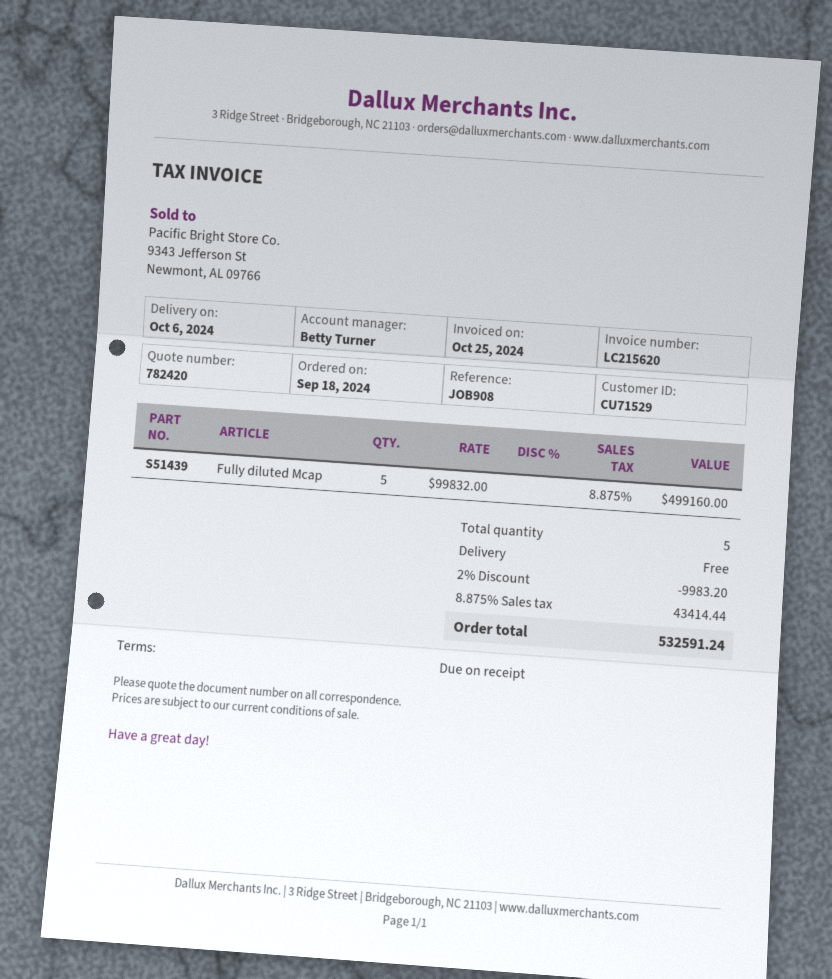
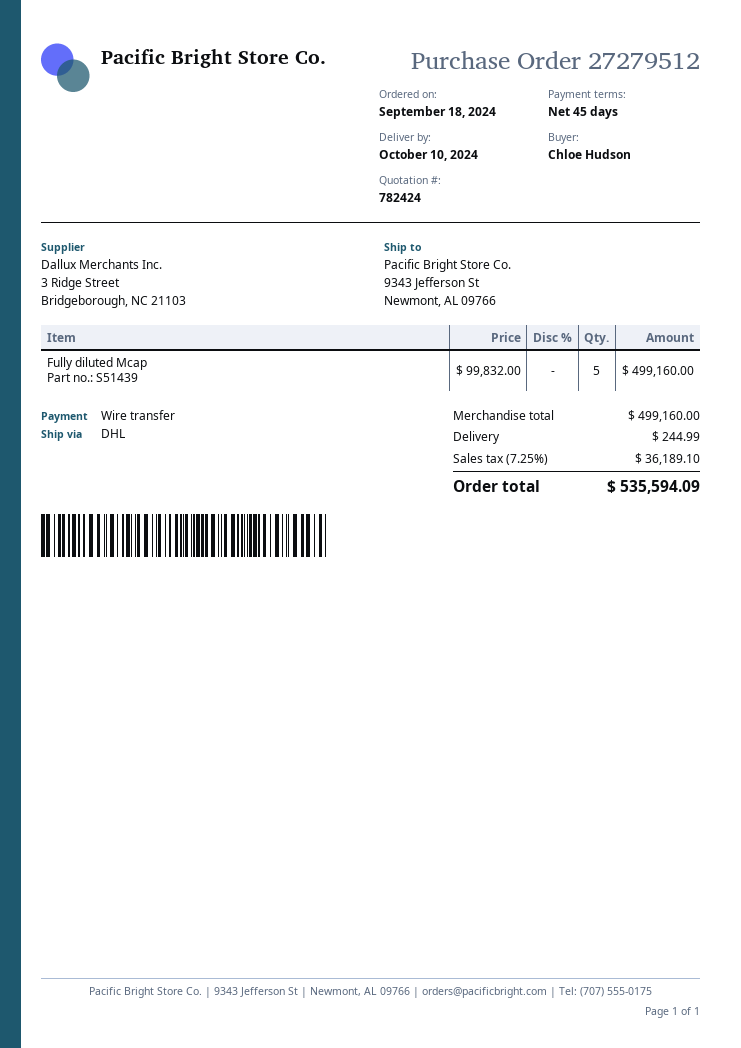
quote number: 782420 -> 782424
delivery date: 2024-10-06 -> 2024-10-10
payment terms: on receipt -> 45 days
discount: 2% = 9983.20 -> none
shipping: 0.00 -> 244.99
tax: 8.875% = 43414.44 -> 7.25% = 36189.10
total: 532591.24 -> 535594.09

